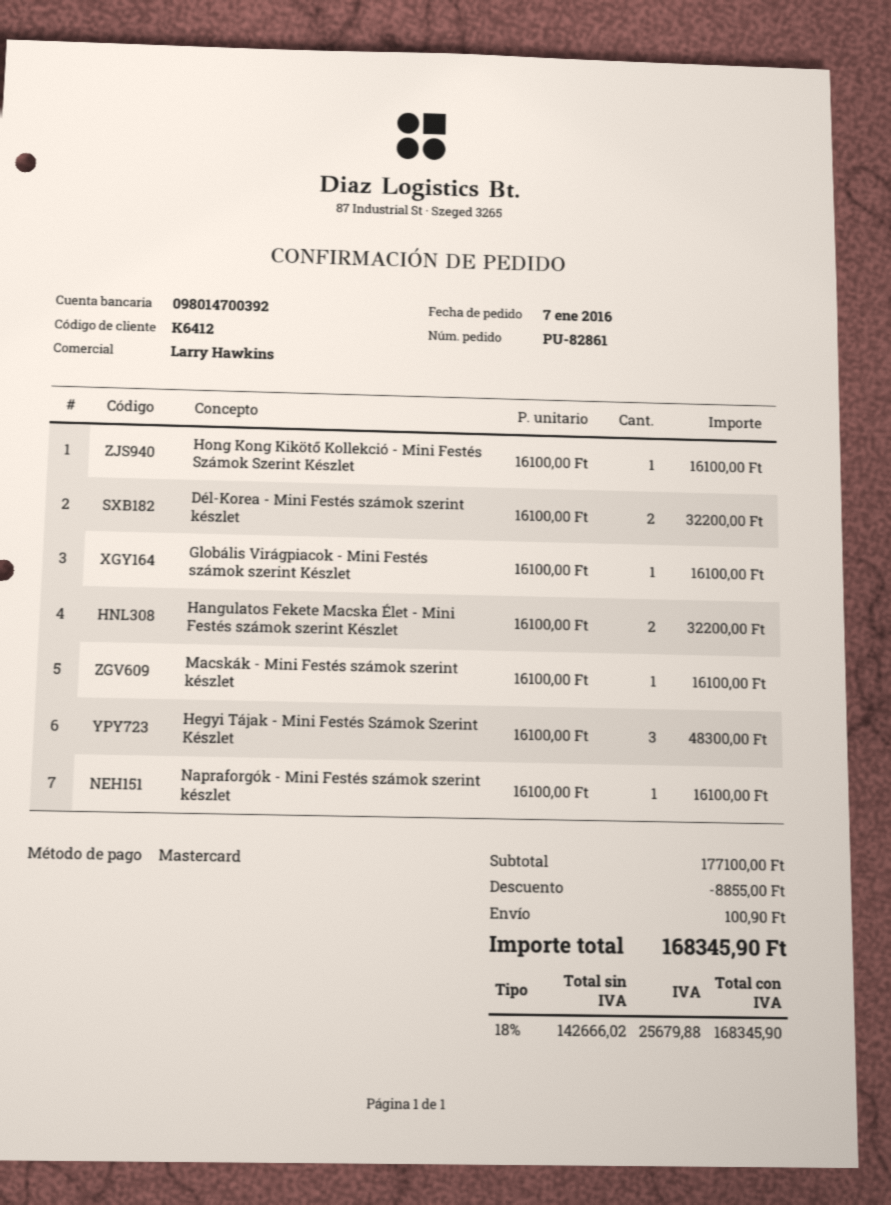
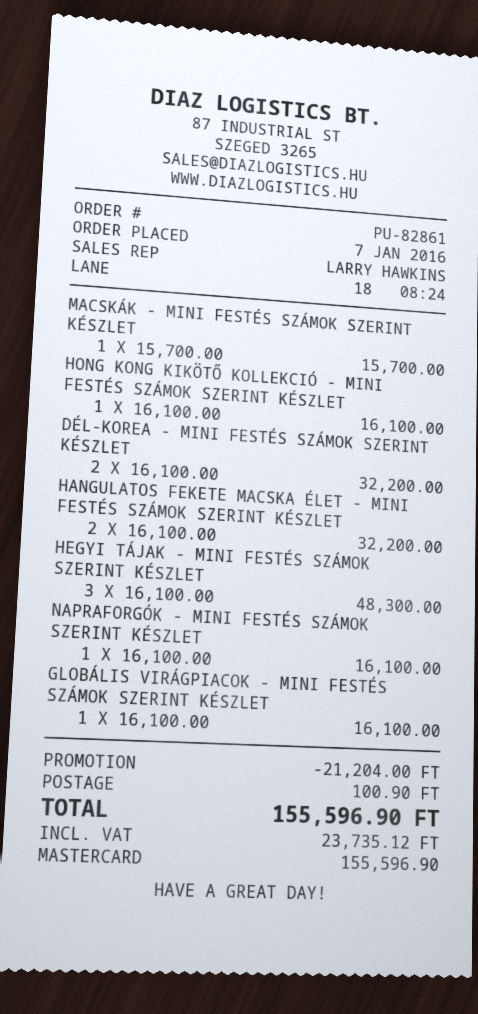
Macskák - Mini Festés számok szerint készlet: 1 x 16100.00 = 16100.00 -> 1 x 15700.00 = 15700.00
discount: 8855.00 -> 21204.00
tax: 25679.88 -> 23735.12
total: 168345.90 -> 155596.90

